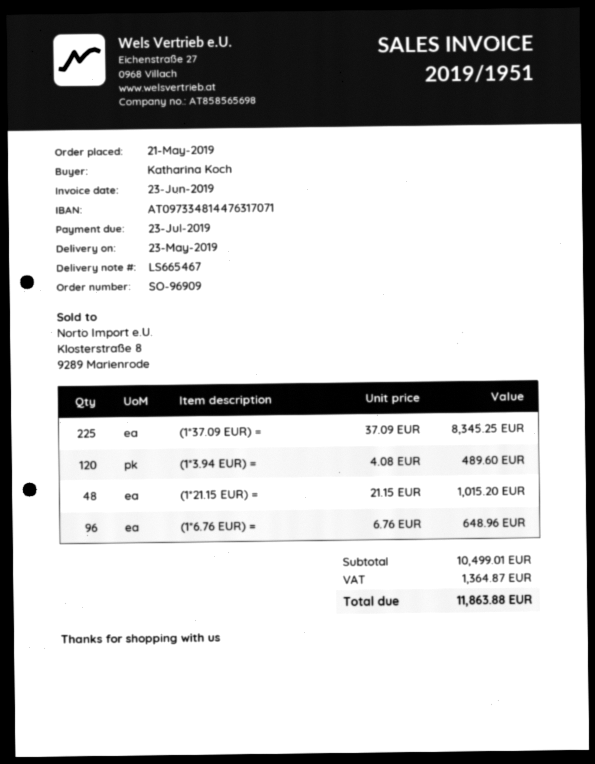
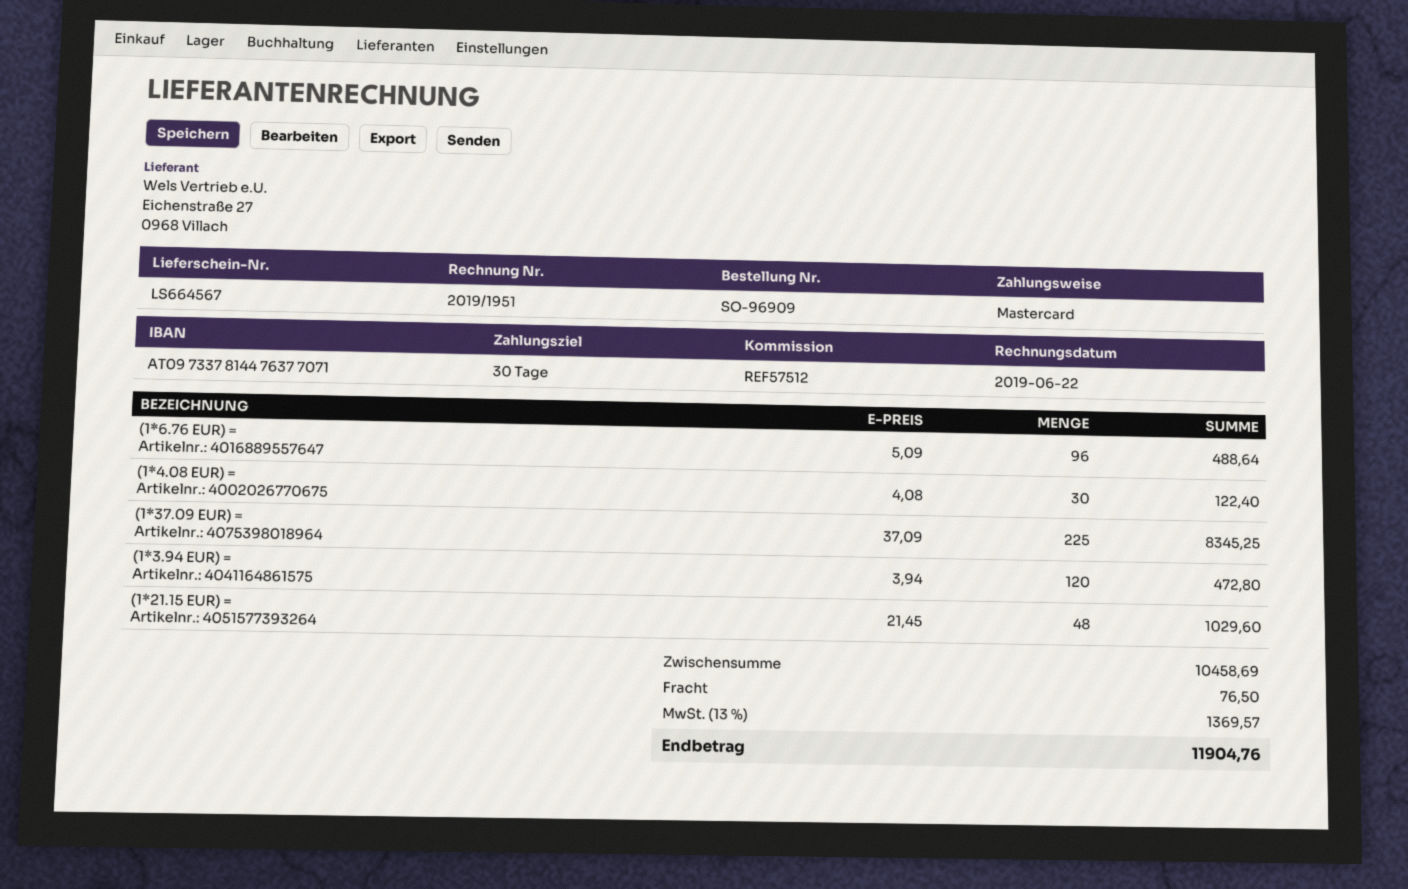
delivery note number: LS665467 -> LS664567
invoice date: 2019-06-23 -> 2019-06-22
bank account: AT097334814476317071 -> AT097337814476377071
(1*3.94 EUR) =: 120 x 4.08 = 489.60 -> 120 x 3.94 = 472.80
(1*21.15 EUR) =: 48 x 21.15 = 1015.20 -> 48 x 21.45 = 1029.60
(1*6.76 EUR) =: 96 x 6.76 = 648.96 -> 96 x 5.09 = 488.64
(1*4.08 EUR) =: none -> 30 x 4.08 = 122.40
subtotal: 10499.01 -> 10458.69
shipping: none -> 76.50
tax: 1364.87 -> 1369.57
total: 11863.88 -> 11904.76

